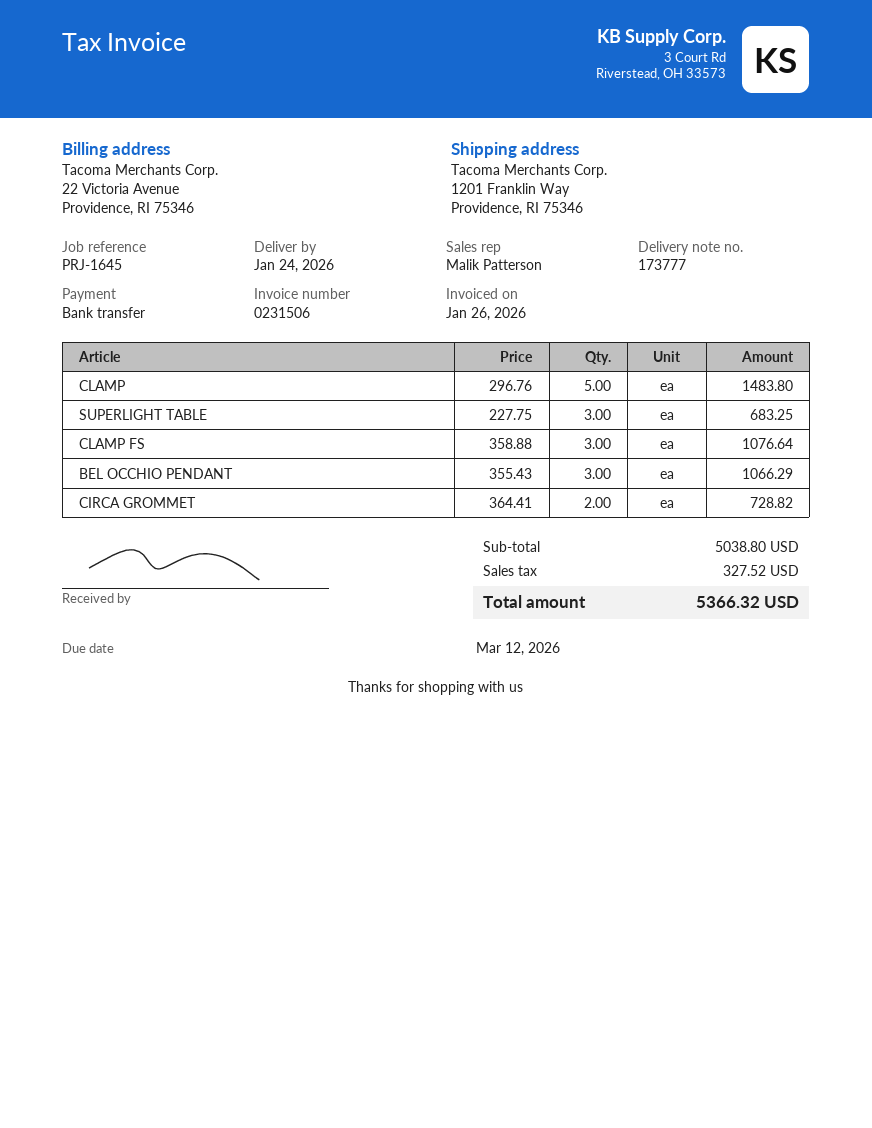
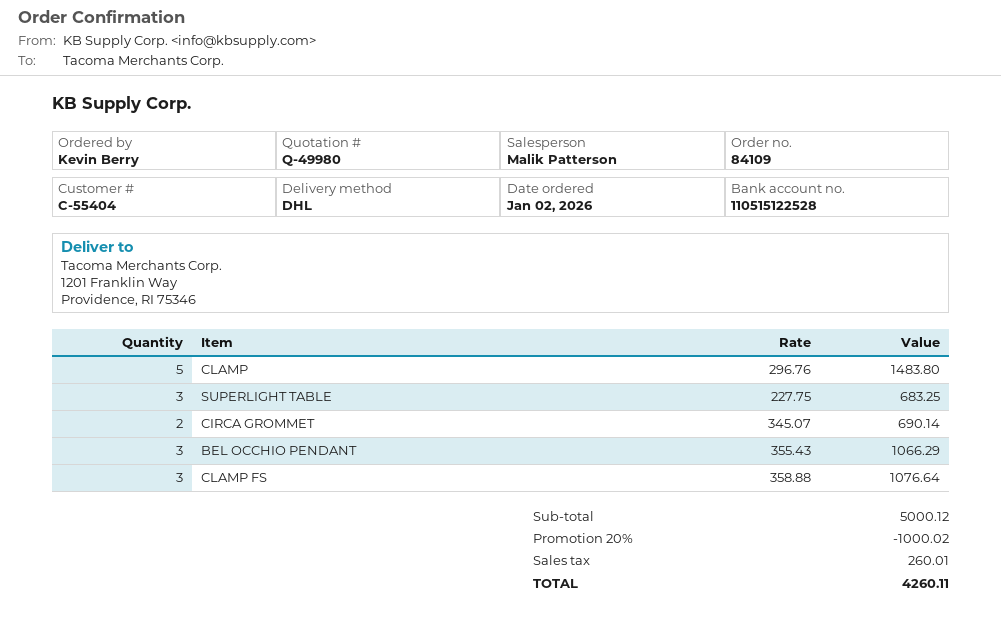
CIRCA GROMMET: 2 x 364.41 = 728.82 -> 2 x 345.07 = 690.14
subtotal: 5038.80 -> 5000.12
discount: none -> 20% = 1000.02
tax: 327.52 -> 260.01
total: 5366.32 -> 4260.11

